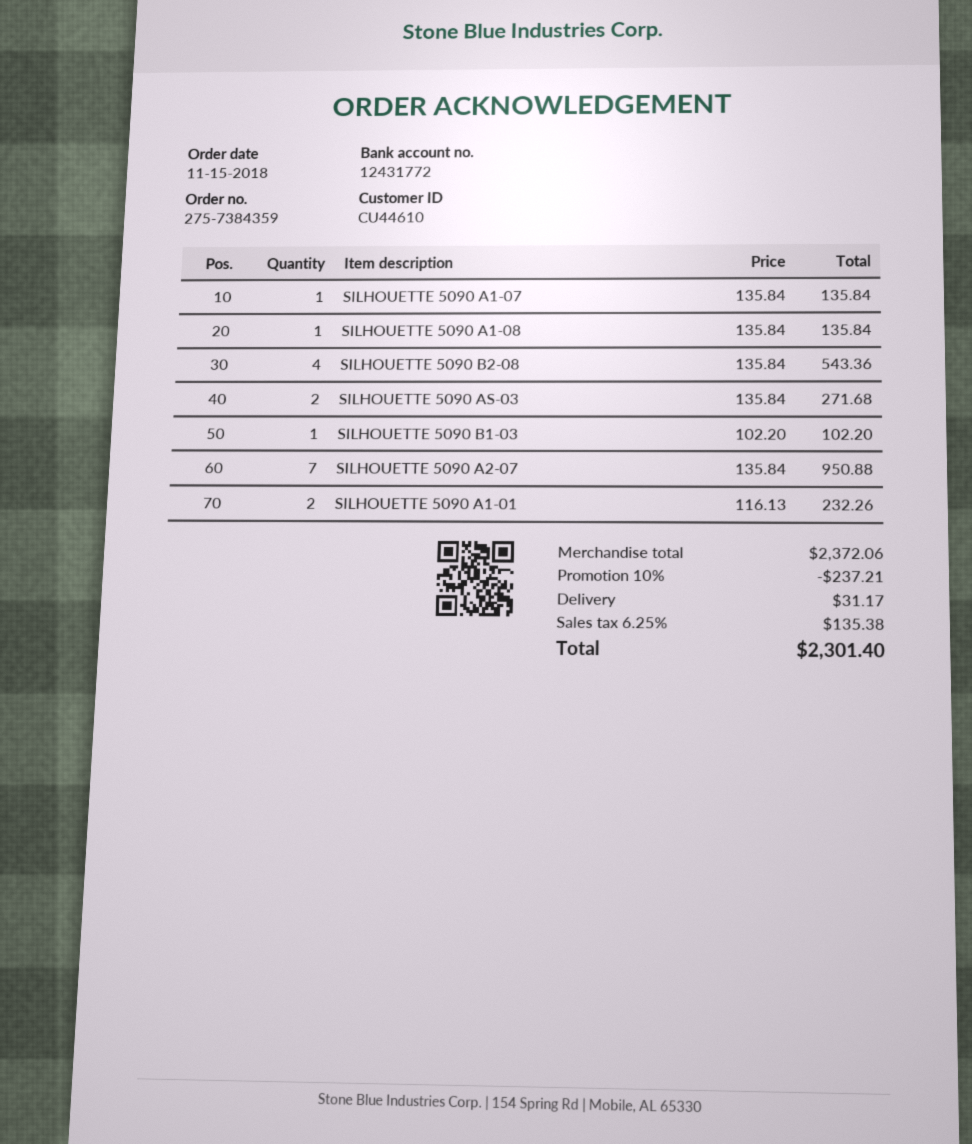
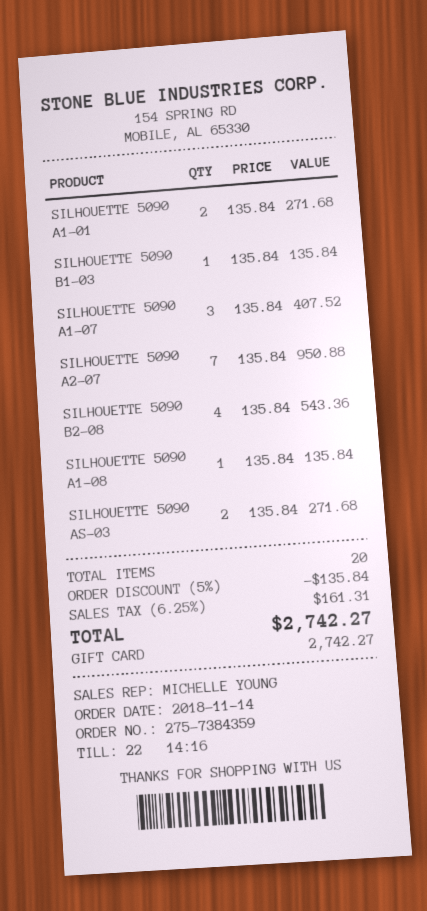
order date: 2018-11-15 -> 2018-11-14
SILHOUETTE 5090 A1-07: 1 x 135.84 = 135.84 -> 3 x 135.84 = 407.52
SILHOUETTE 5090 B1-03: 1 x 102.20 = 102.20 -> 1 x 135.84 = 135.84
SILHOUETTE 5090 A1-01: 2 x 116.13 = 232.26 -> 2 x 135.84 = 271.68
discount: 10% = 237.21 -> 5% = 135.84
shipping: 31.17 -> none
tax: 6.25% = 135.38 -> 6.25% = 161.31
total: 2301.40 -> 2742.27

